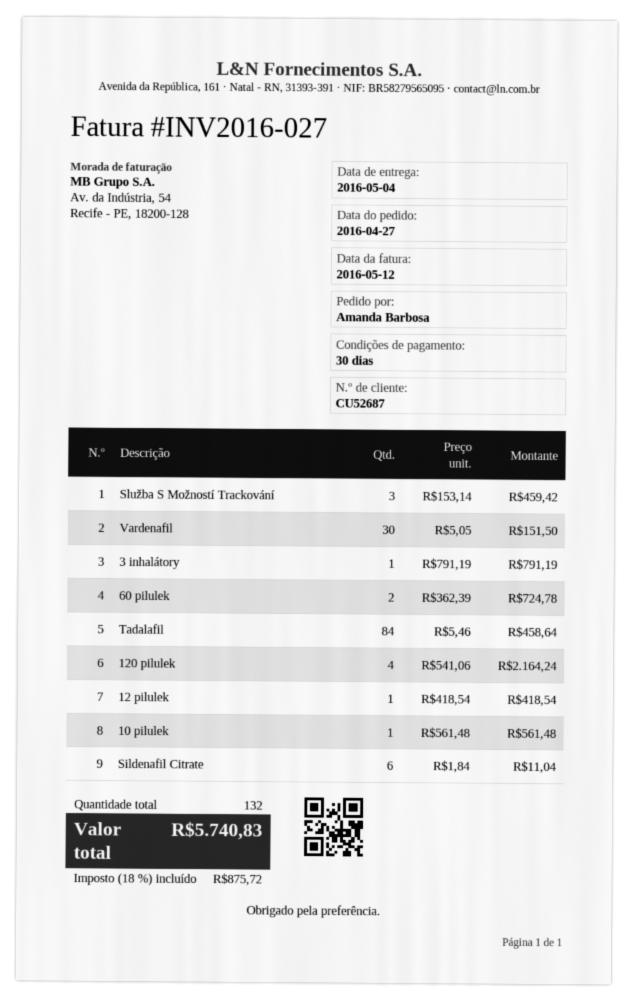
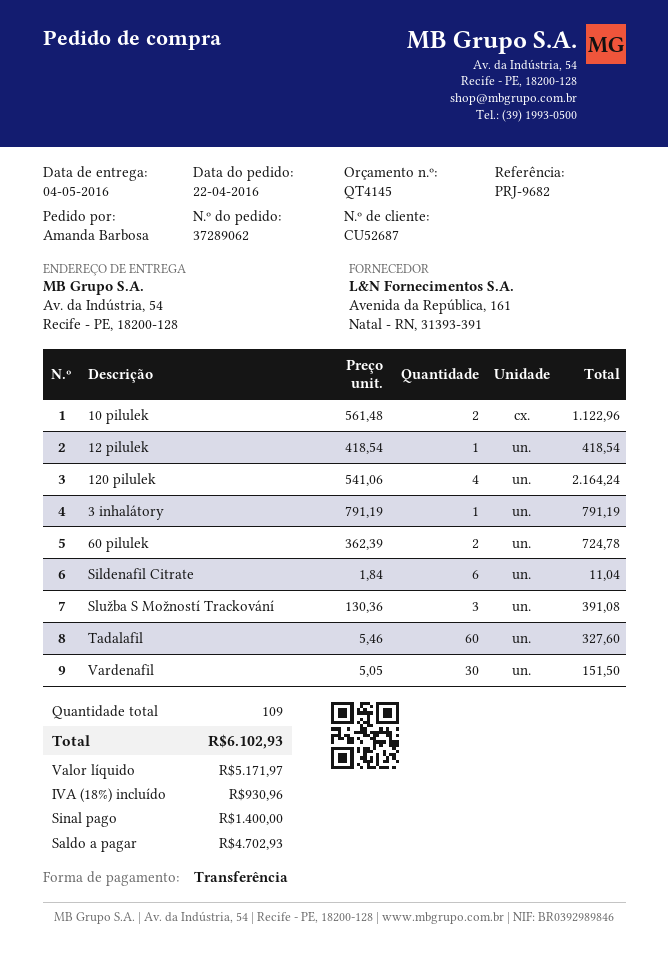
order date: 2016-04-27 -> 2016-04-22
Služba S Možností Trackování: 3 x 153.14 = 459.42 -> 3 x 130.36 = 391.08
Tadalafil: 84 x 5.46 = 458.64 -> 60 x 5.46 = 327.60
10 pilulek: 1 x 561.48 = 561.48 -> 2 x 561.48 = 1122.96
total quantity: 132 -> 109
tax: 18% = 875.72 -> 18% = 930.96
total: 5740.83 -> 6102.93

